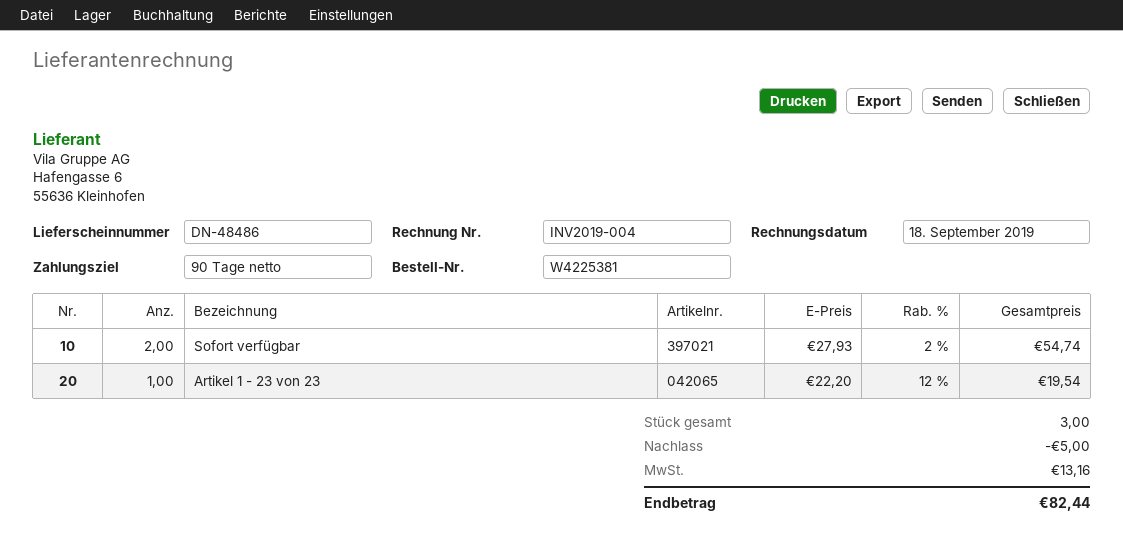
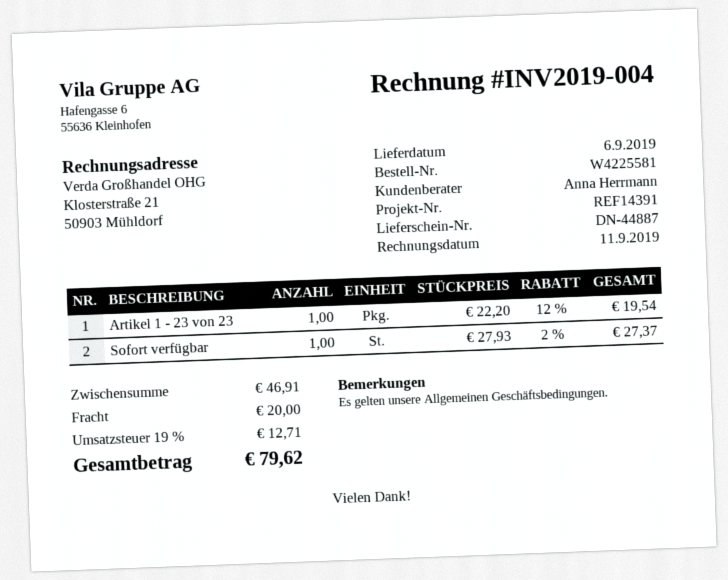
order number: W4225381 -> W4225581
delivery note number: DN-48486 -> DN-44887
invoice date: 2019-09-18 -> 2019-09-11
Sofort verfügbar: 2 x 27.93 - 2% = 54.74 -> 1 x 27.93 - 2% = 27.37
discount: 5.00 -> none
shipping: none -> 20.00
tax: 13.16 -> 12.71
total: 82.44 -> 79.62

